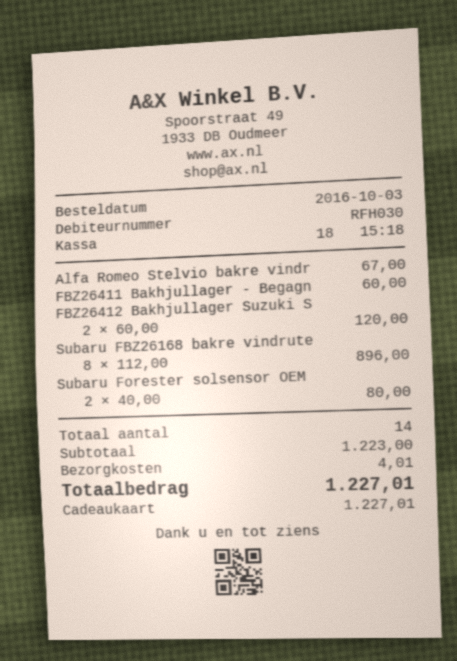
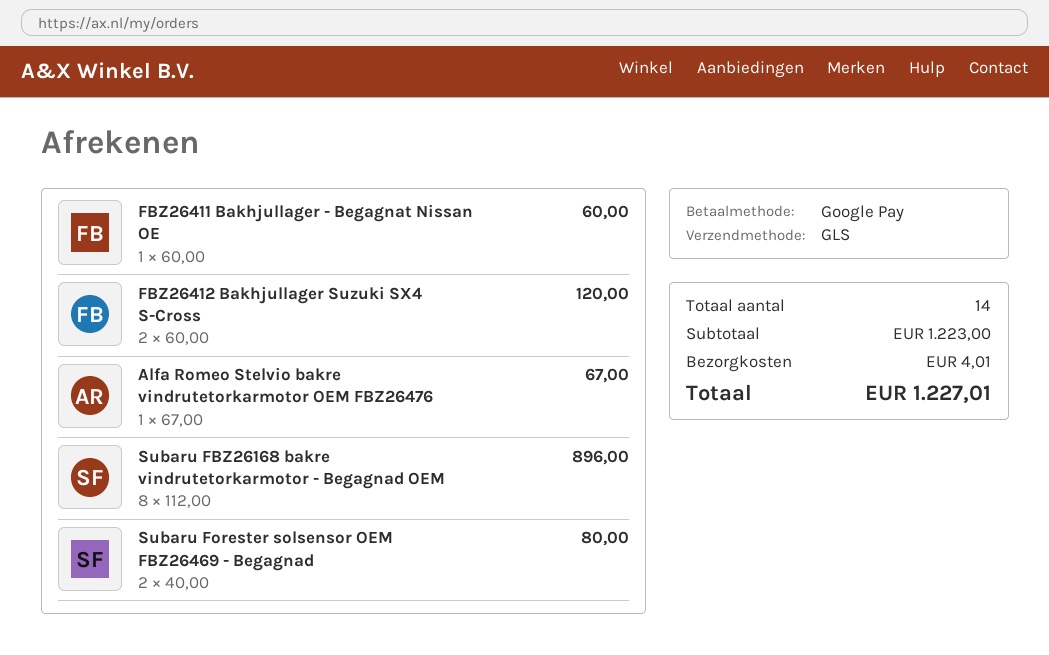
payment method: gift card -> Google Pay

